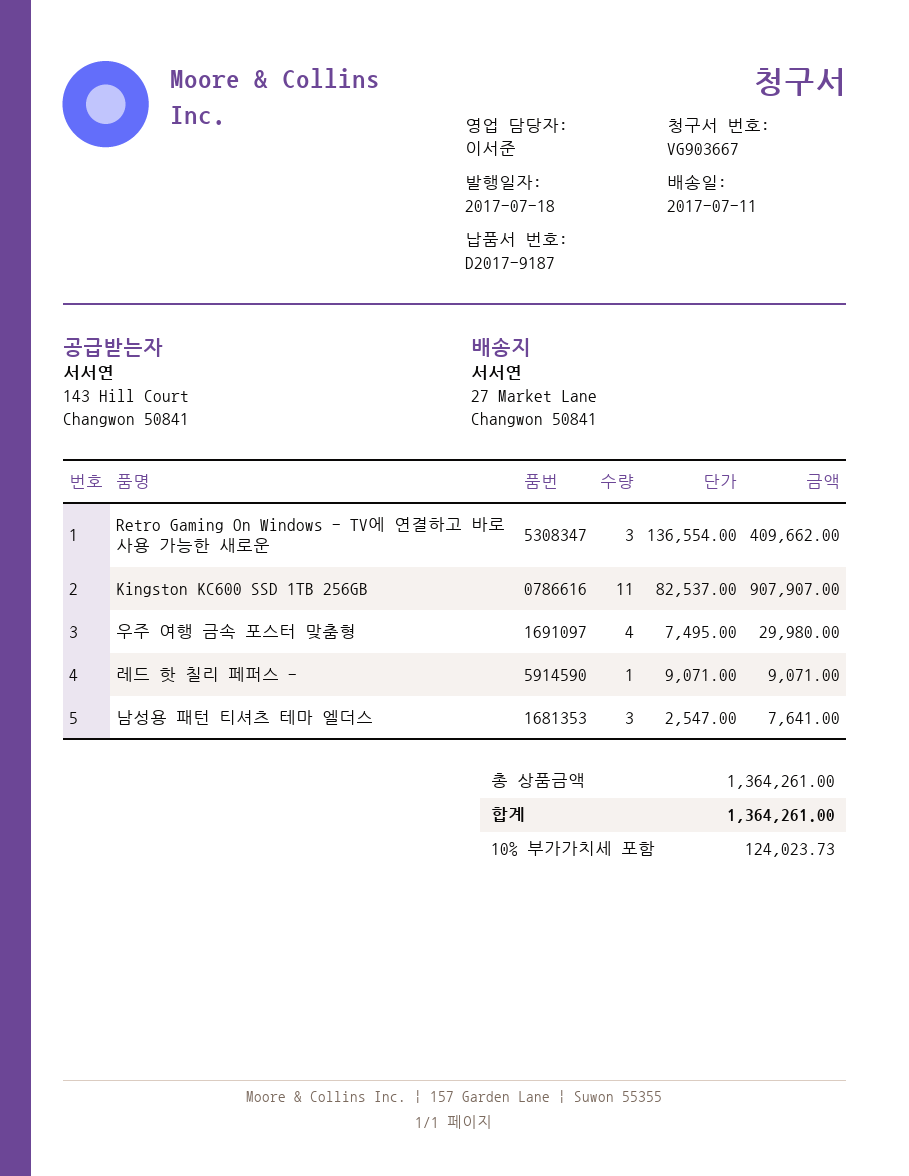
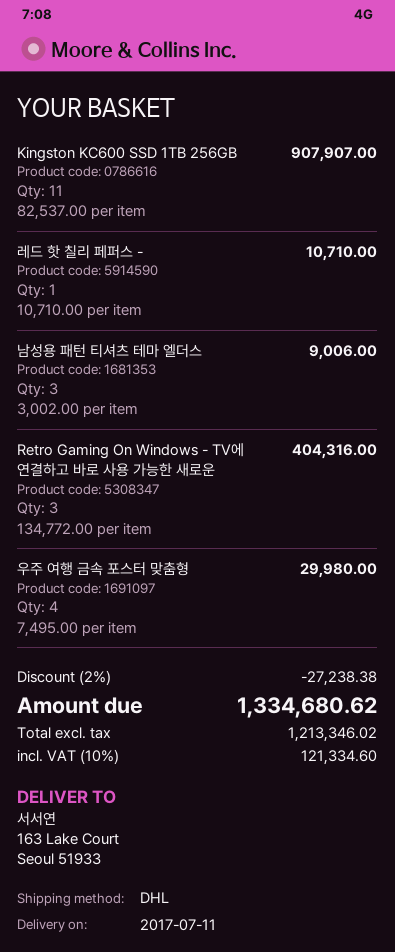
ship to: 27 Market Lane, Changwon 50841 -> 163 Lake Court, Seoul 51933
Retro Gaming On Windows - TV에 연결하고 바로 사용 가능한 새로운: 3 x 136554.00 = 409662.00 -> 3 x 134772.00 = 404316.00
레드 핫 칠리 페퍼스 -: 1 x 9071.00 = 9071.00 -> 1 x 10710.00 = 10710.00
남성용 패턴 티셔츠 테마 엘더스: 3 x 2547.00 = 7641.00 -> 3 x 3002.00 = 9006.00
discount: none -> 2% = 27238.38
tax: 10% = 124023.73 -> 10% = 121334.60
total: 1364261.00 -> 1334680.62

